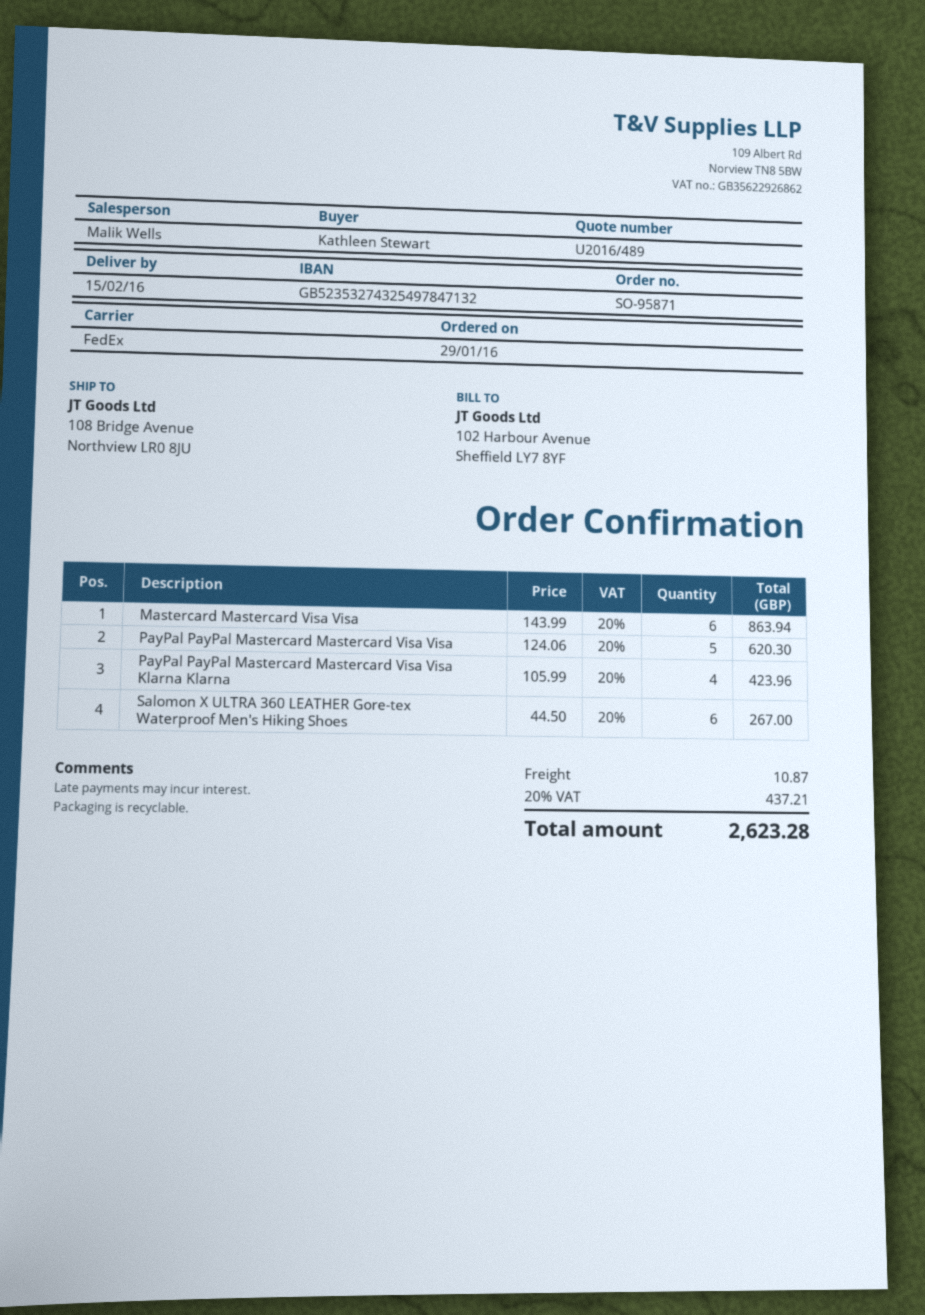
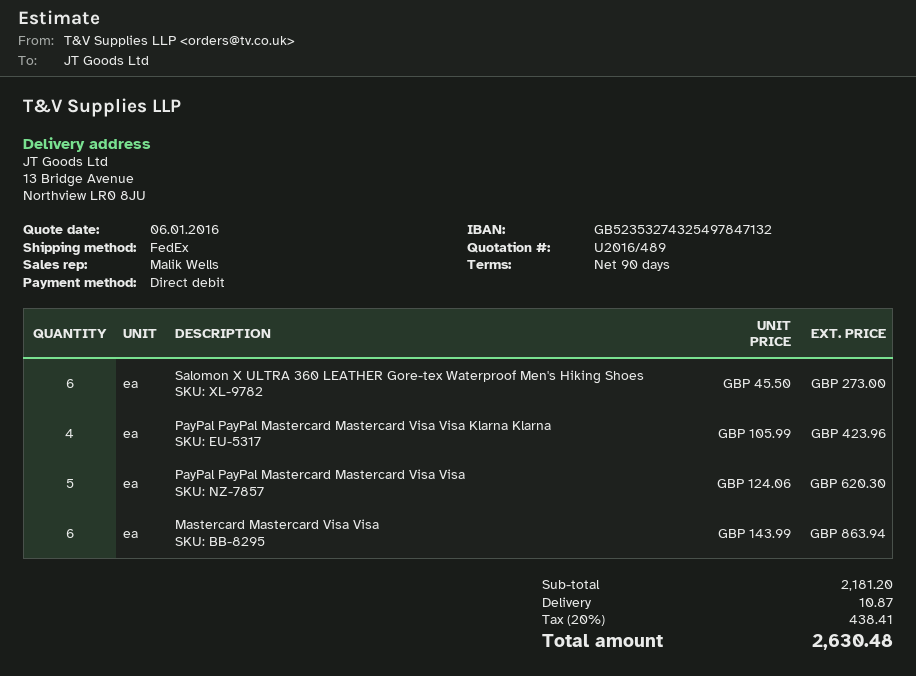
ship to: 108 Bridge Avenue, Northview LR0 8JU -> 13 Bridge Avenue, Northview LR0 8JU
Salomon X ULTRA 360 LEATHER Gore-tex Waterproof Men's Hiking Shoes: 6 x 44.50 = 267.00 -> 6 x 45.50 = 273.00
tax: 20% = 437.21 -> 20% = 438.41
total: 2623.28 -> 2630.48

